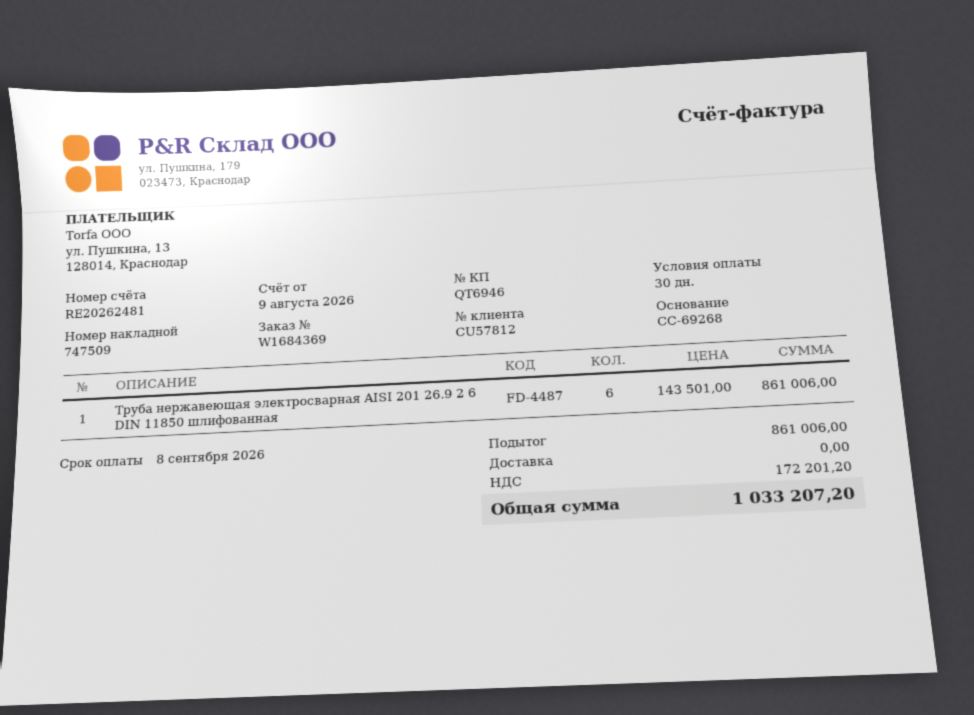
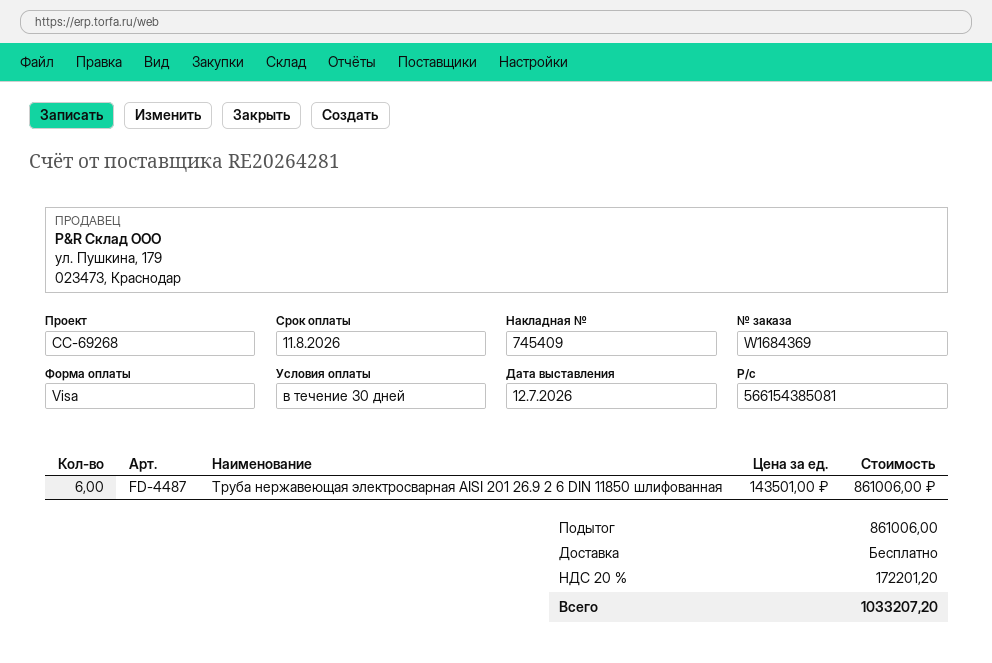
delivery note number: 747509 -> 745409
invoice number: RE20262481 -> RE20264281
invoice date: 2026-08-09 -> 2026-07-12
due date: 2026-09-08 -> 2026-08-11

